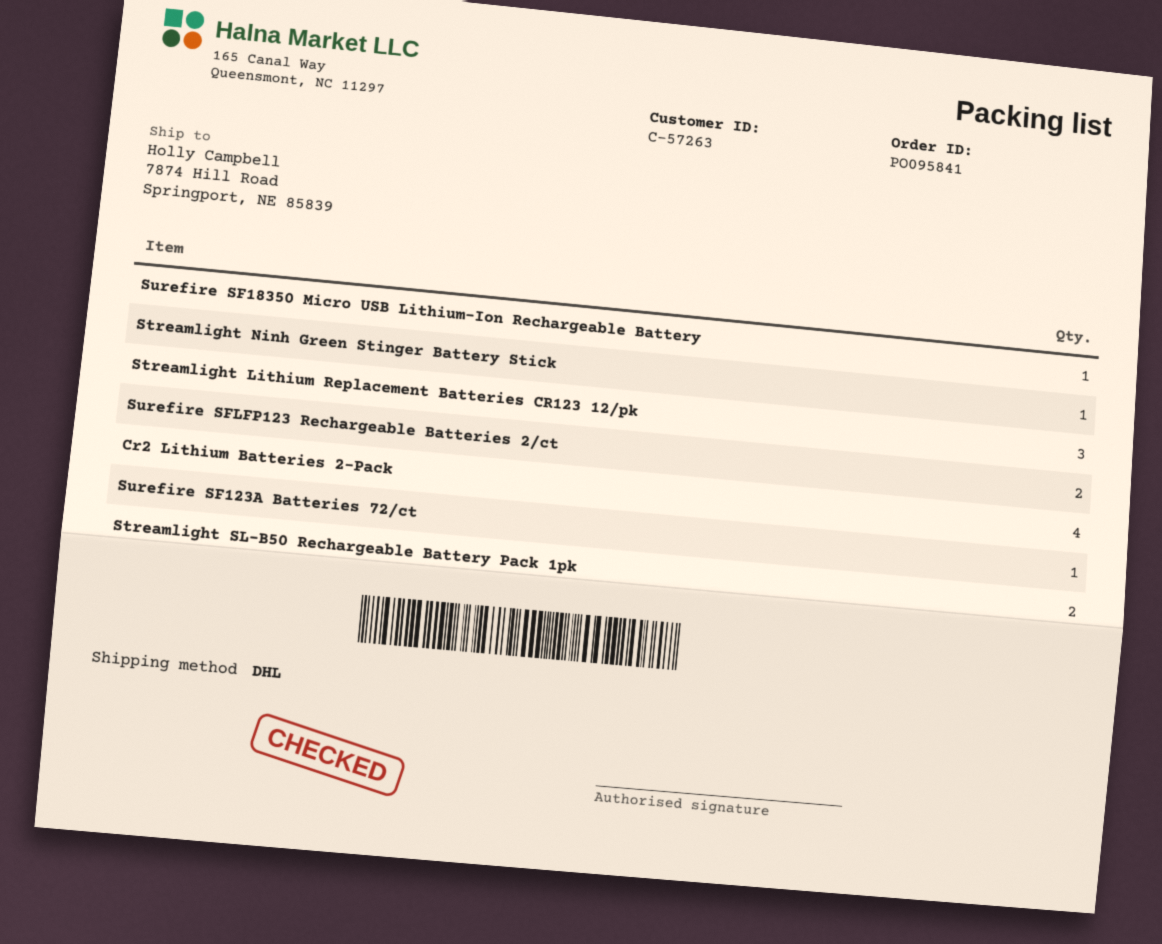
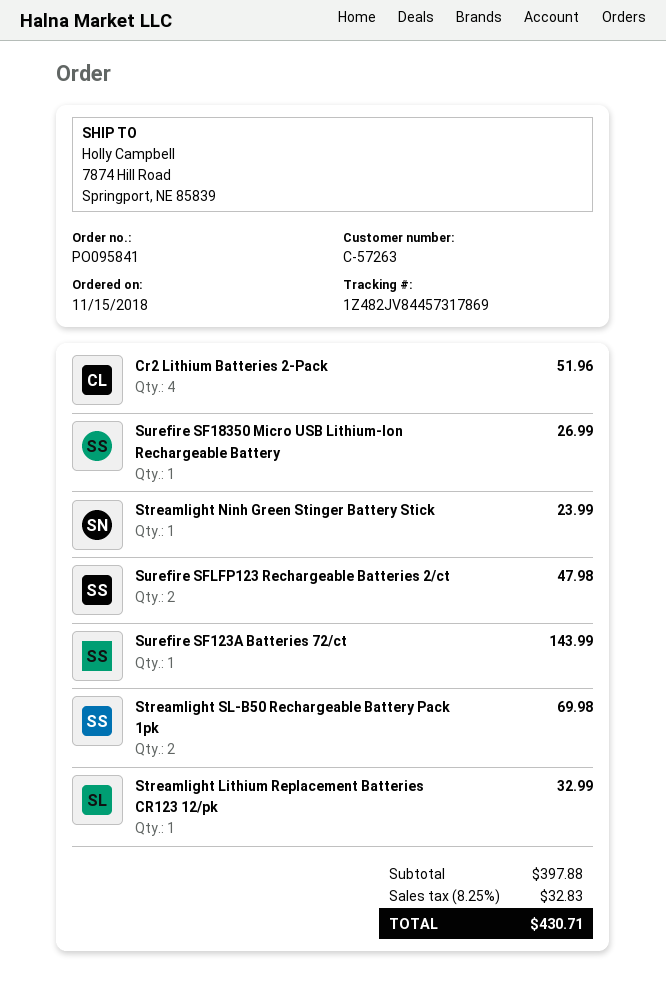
Streamlight Lithium Replacement Batteries CR123 12/pk: 3 -> 1

